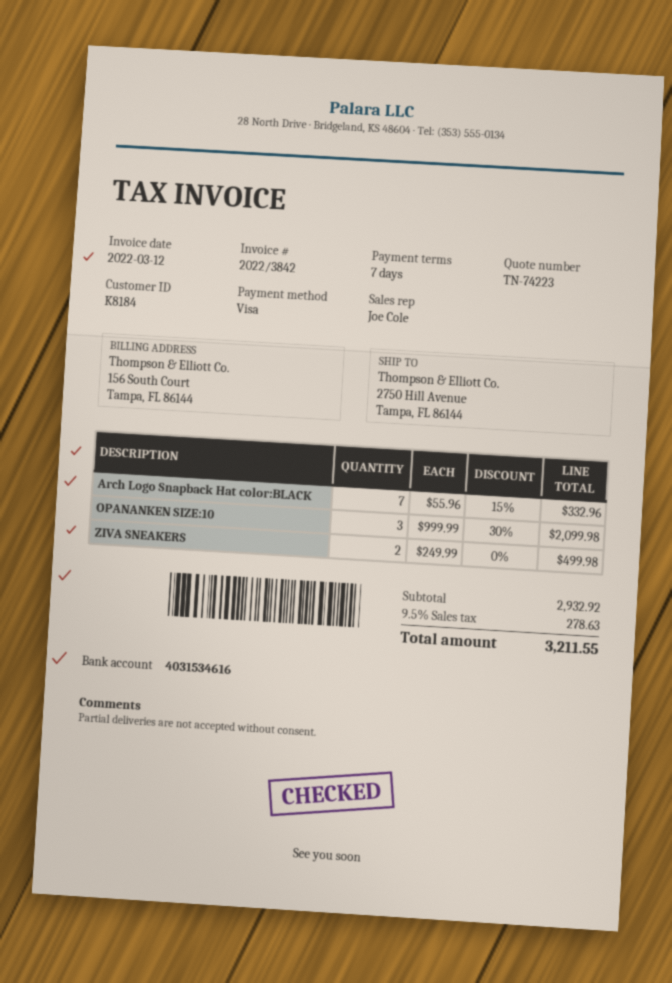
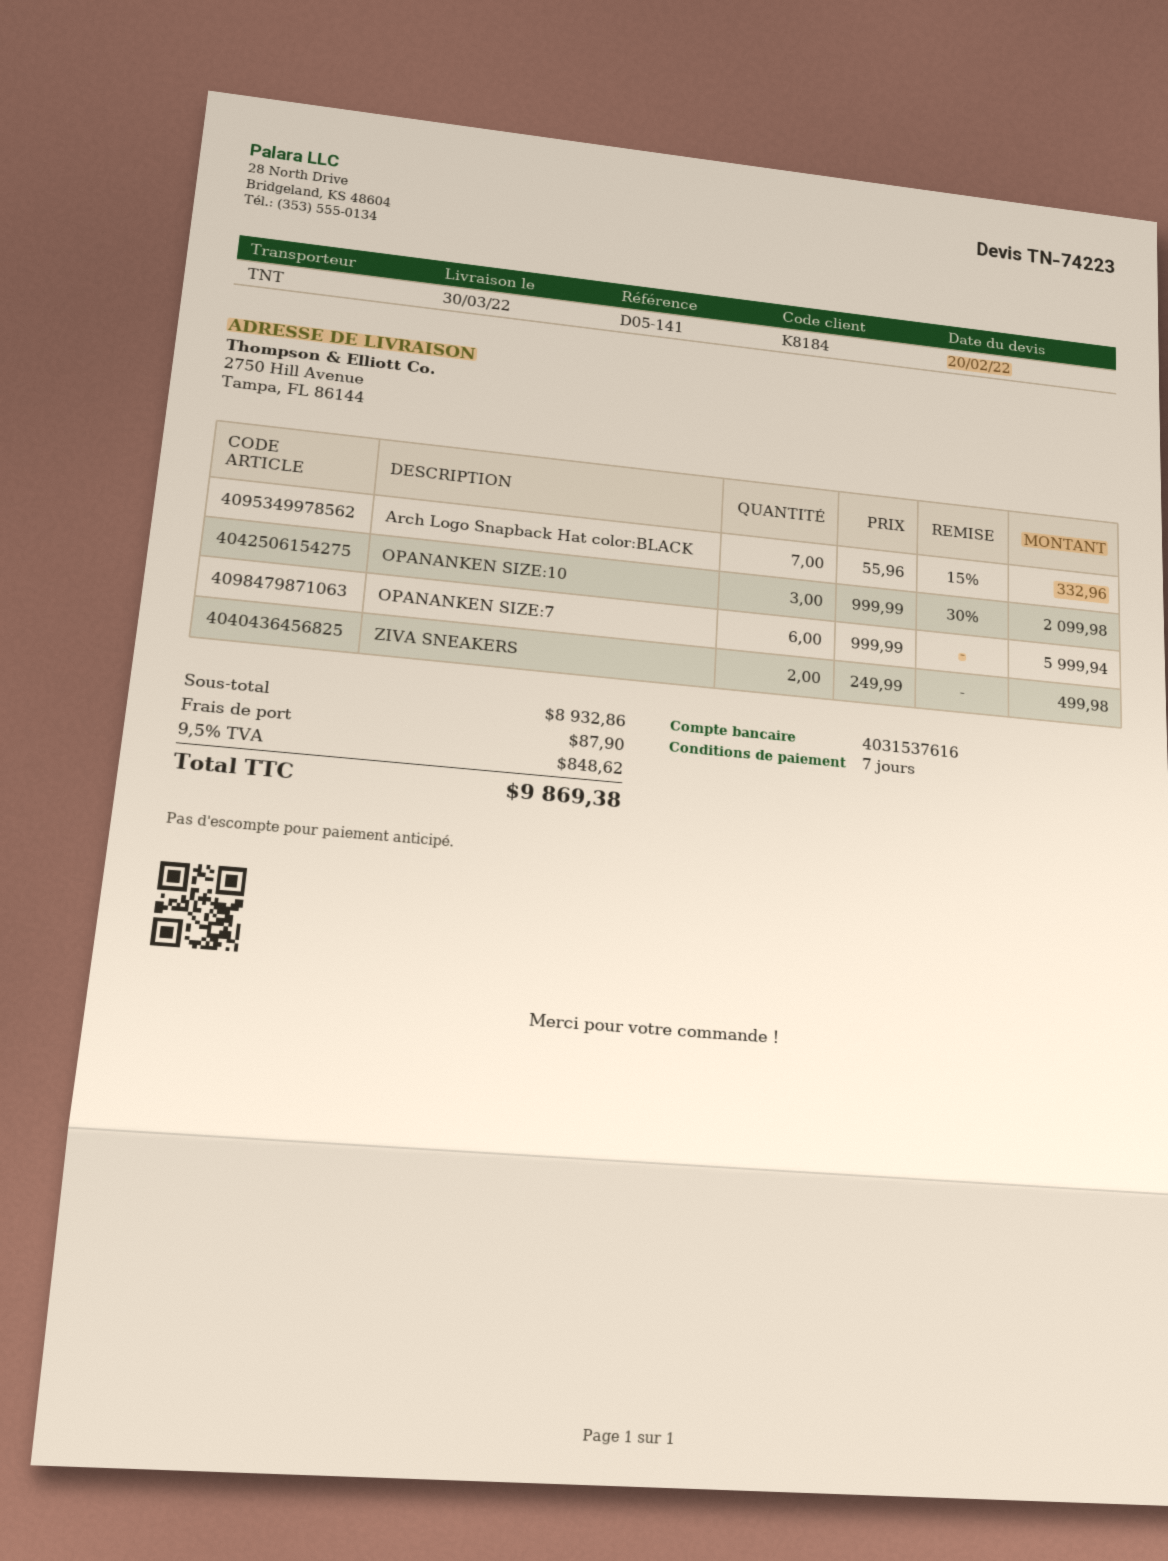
bank account: 4031534616 -> 4031537616
OPANANKEN SIZE:7: none -> 6 x 999.99 = 5999.94
subtotal: 2932.92 -> 8932.86
shipping: none -> 87.90
tax: 9.5% = 278.63 -> 9.5% = 848.62
total: 3211.55 -> 9869.38

